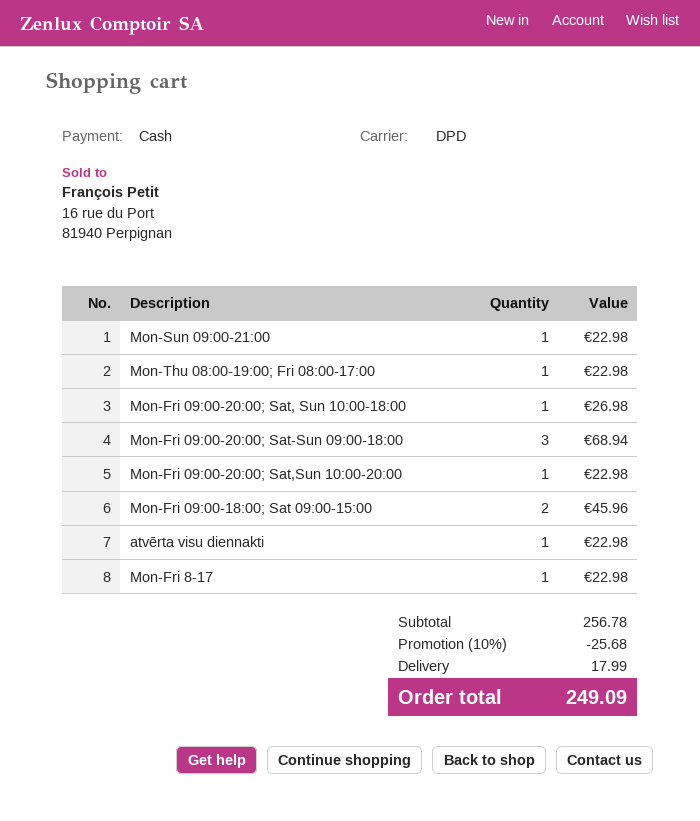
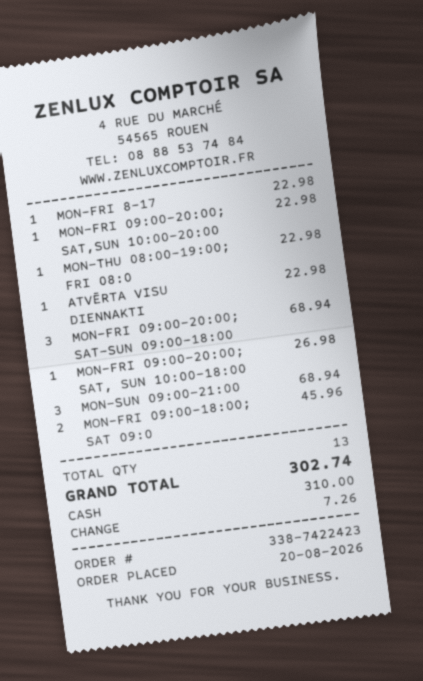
Mon-Sun 09:00-21:00: 1 for 22.98 -> 3 for 68.94
discount: 10% = 25.68 -> none
shipping: 17.99 -> none
total: 249.09 -> 302.74

